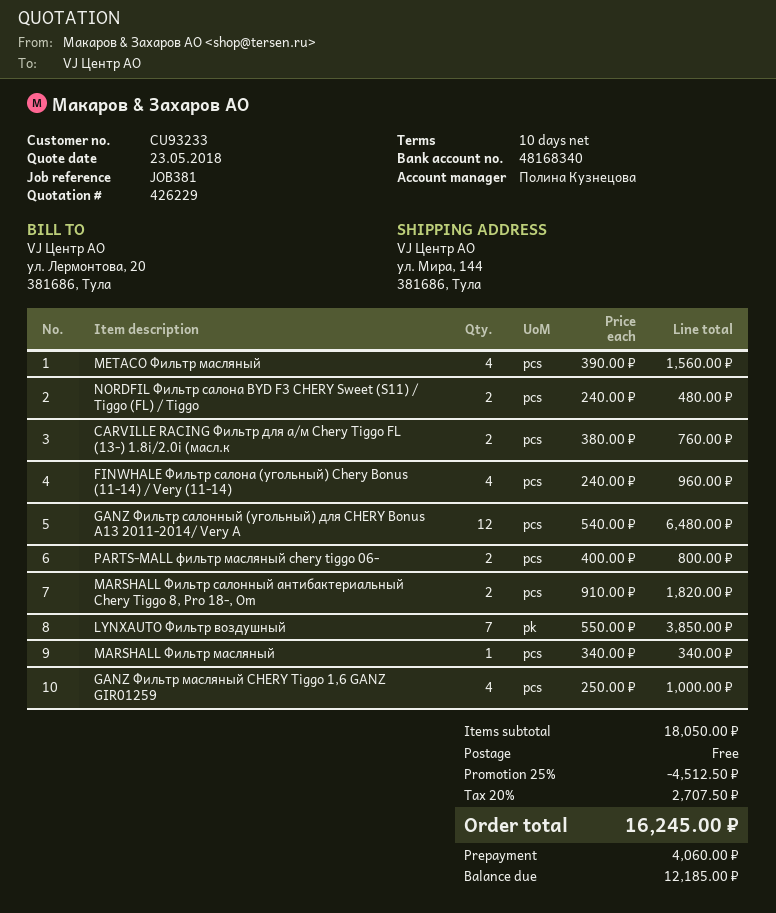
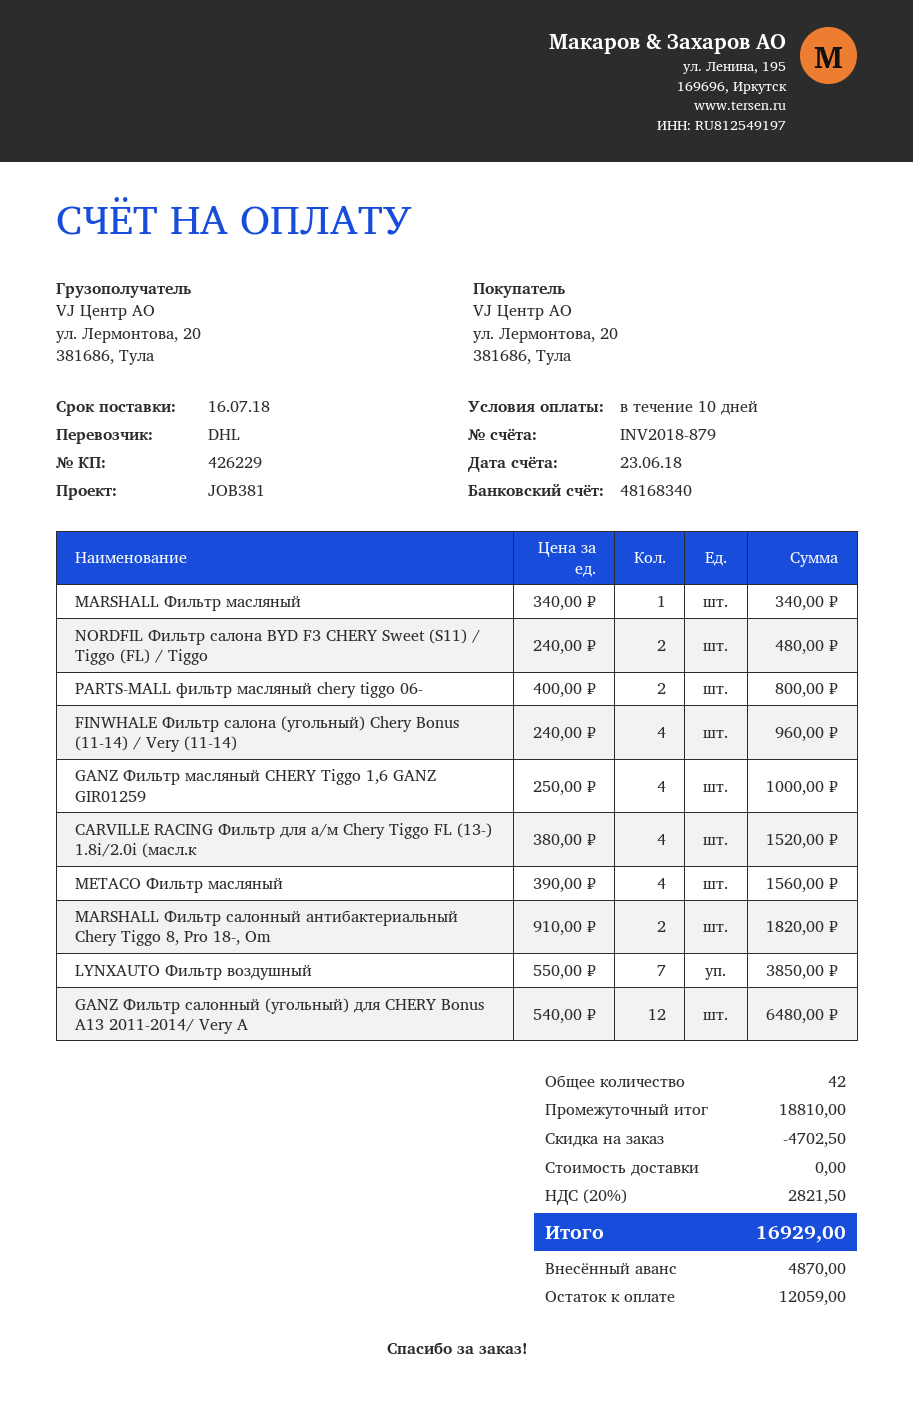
ship to: ул. Мира, 144, 381686, Тула -> ул. Лермонтова, 20, 381686, Тула
CARVILLE RACING Фильтр для а/м Chery Tiggo FL (13-) 1.8i/2.0i (масл.к: 2 x 380.00 = 760.00 -> 4 x 380.00 = 1520.00
subtotal: 18050.00 -> 18810.00
discount: 4512.50 -> 4702.50
tax: 20% = 2707.50 -> 20% = 2821.50
total: 16245.00 -> 16929.00
deposit: 4060.00 -> 4870.00
balance: 12185.00 -> 12059.00

